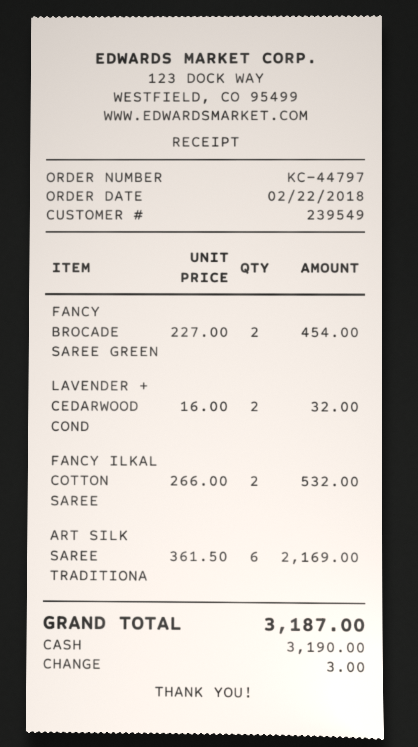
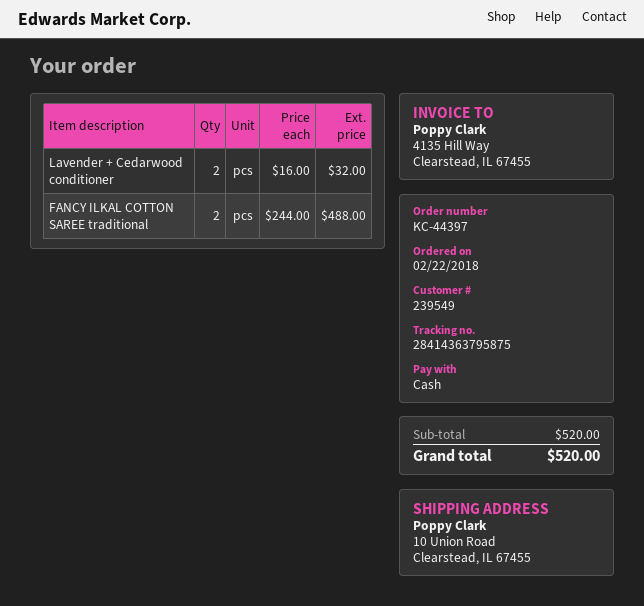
order number: KC-44797 -> KC-44397
FANCY BROCADE SAREE GREEN: 2 x 227.00 = 454.00 -> none
FANCY ILKAL COTTON SAREE: 2 x 266.00 = 532.00 -> 2 x 244.00 = 488.00
ART SILK SAREE TRADITIONA: 6 x 361.50 = 2169.00 -> none
total: 3187.00 -> 520.00

